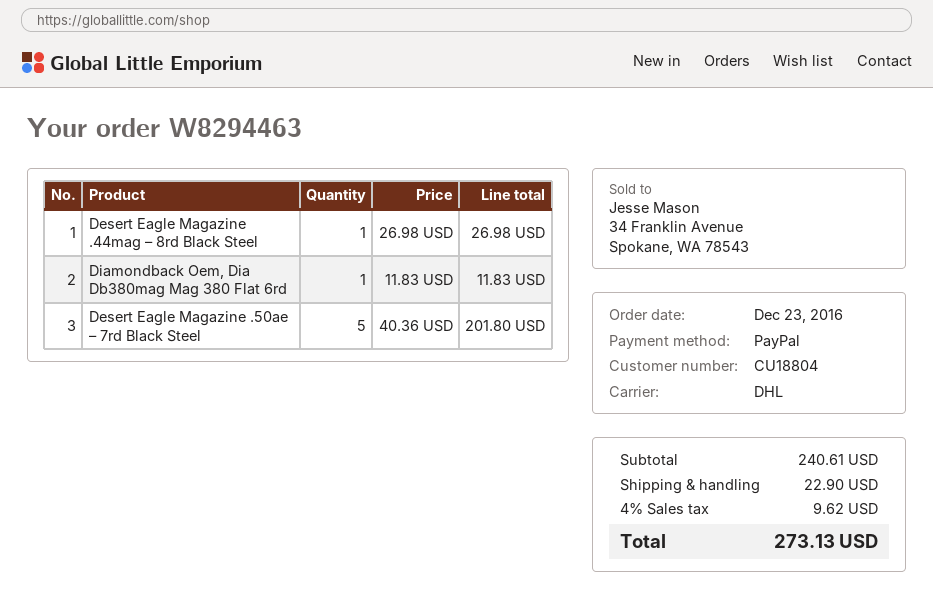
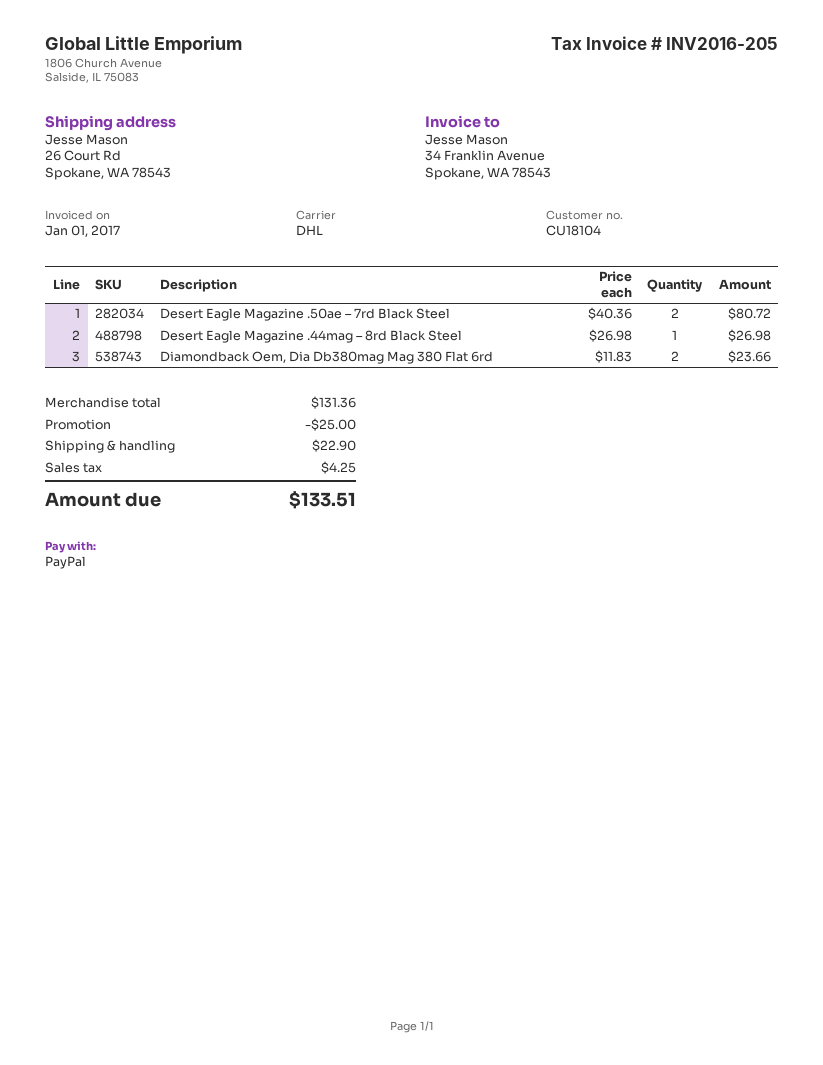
customer number: CU18804 -> CU18104
Diamondback Oem, Dia Db380mag Mag 380 Flat 6rd: 1 x 11.83 = 11.83 -> 2 x 11.83 = 23.66
Desert Eagle Magazine .50ae – 7rd Black Steel: 5 x 40.36 = 201.80 -> 2 x 40.36 = 80.72
subtotal: 240.61 -> 131.36
discount: none -> 25.00
tax: 9.62 -> 4.25
total: 273.13 -> 133.51

